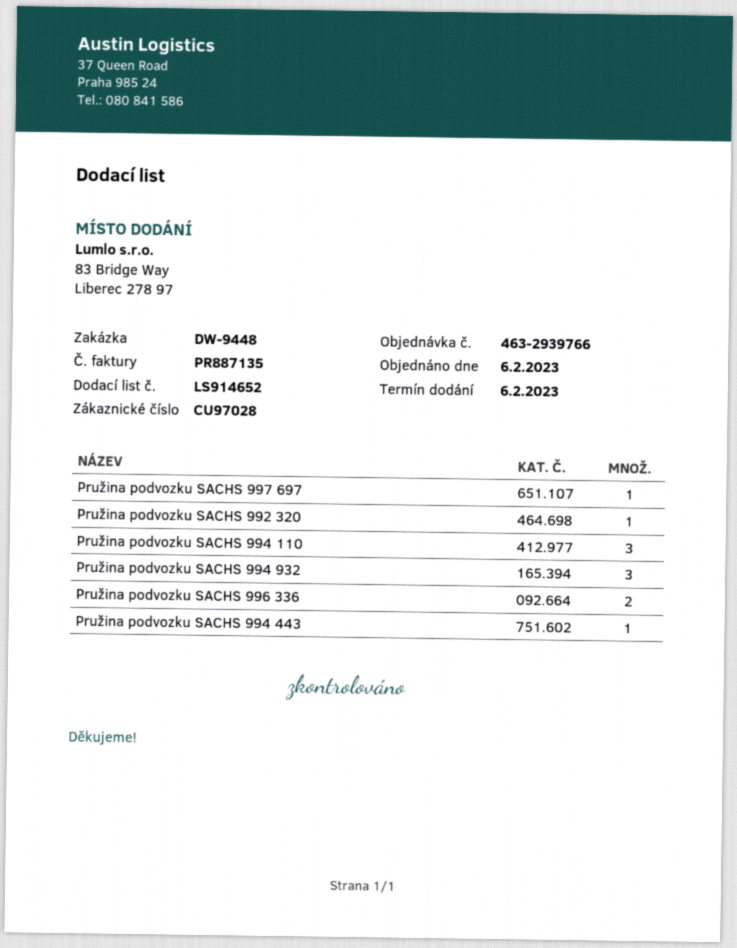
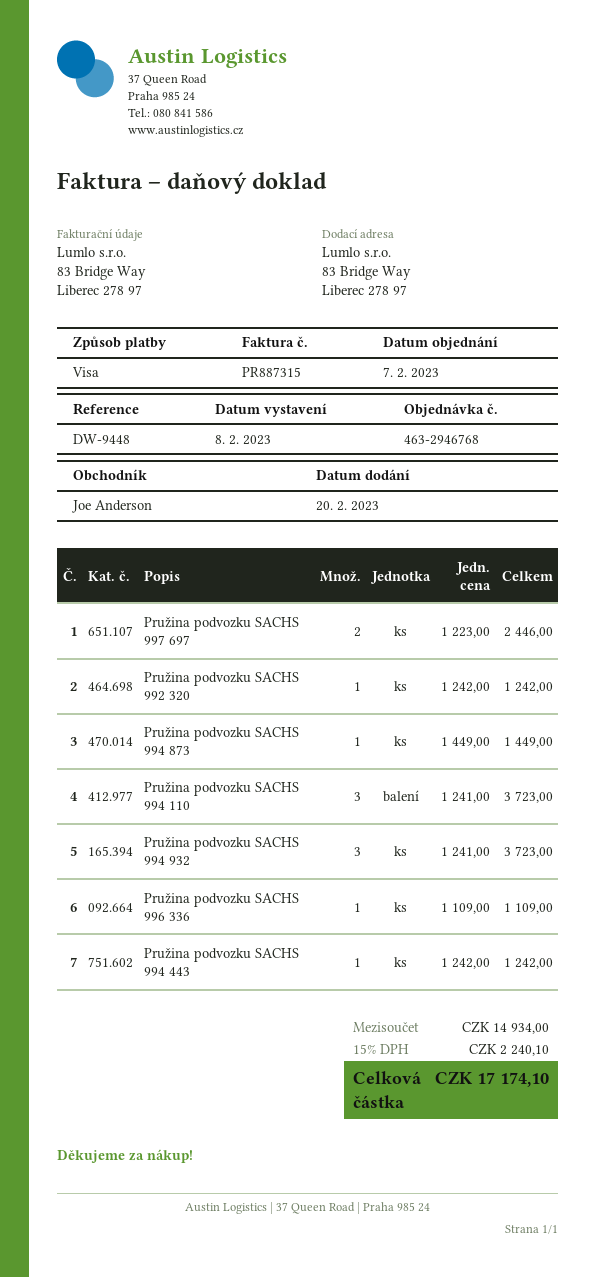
order number: 463-2939766 -> 463-2946768
order date: 2023-02-06 -> 2023-02-07
delivery date: 2023-02-06 -> 2023-02-20
invoice number: PR887135 -> PR887315
Pružina podvozku SACHS 997 697: 1 -> 2
Pružina podvozku SACHS 996 336: 2 -> 1
Pružina podvozku SACHS 994 873: none -> 1

